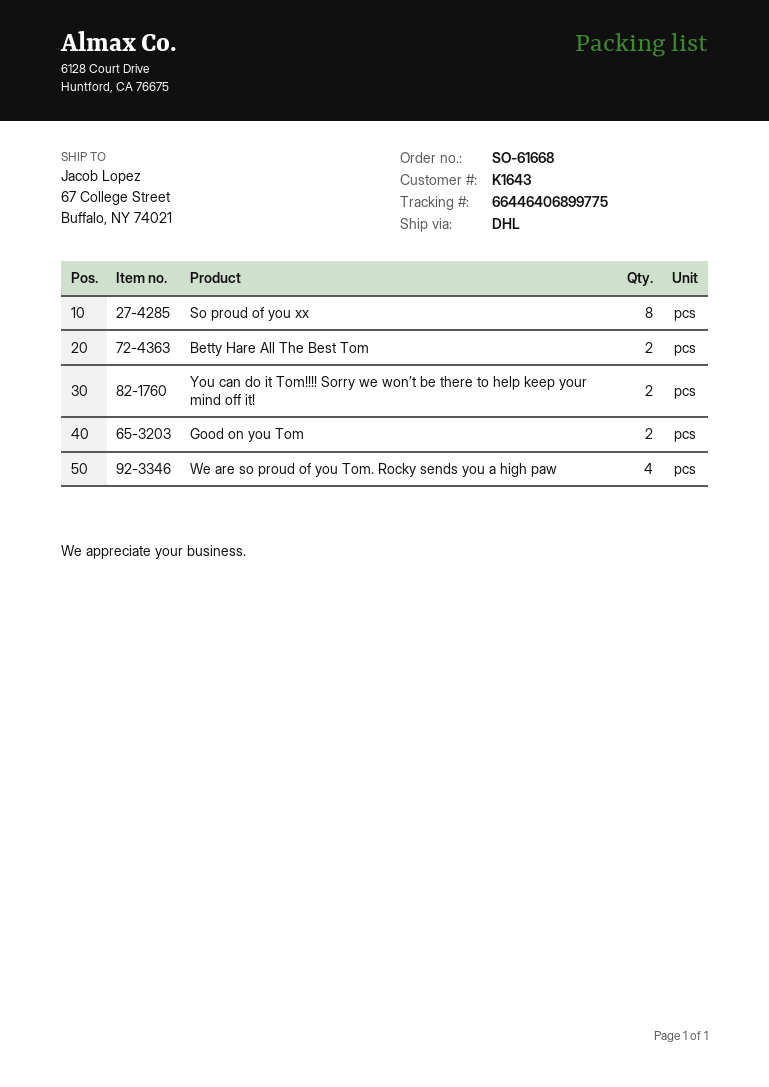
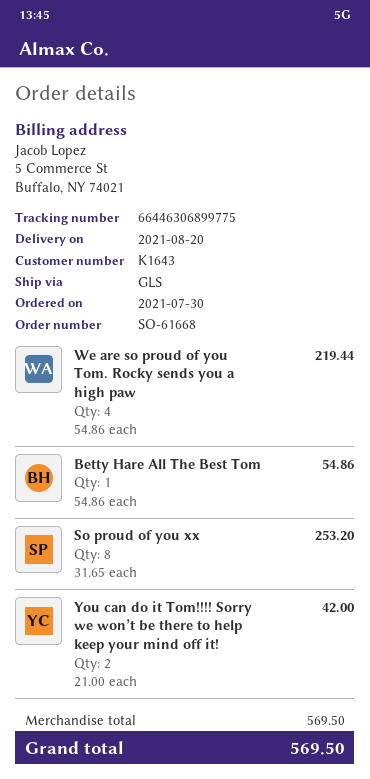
shipping method: DHL -> GLS
tracking number: 66446406899775 -> 66446306899775
Betty Hare All The Best Tom: 2 -> 1
Good on you Tom: 2 -> none

